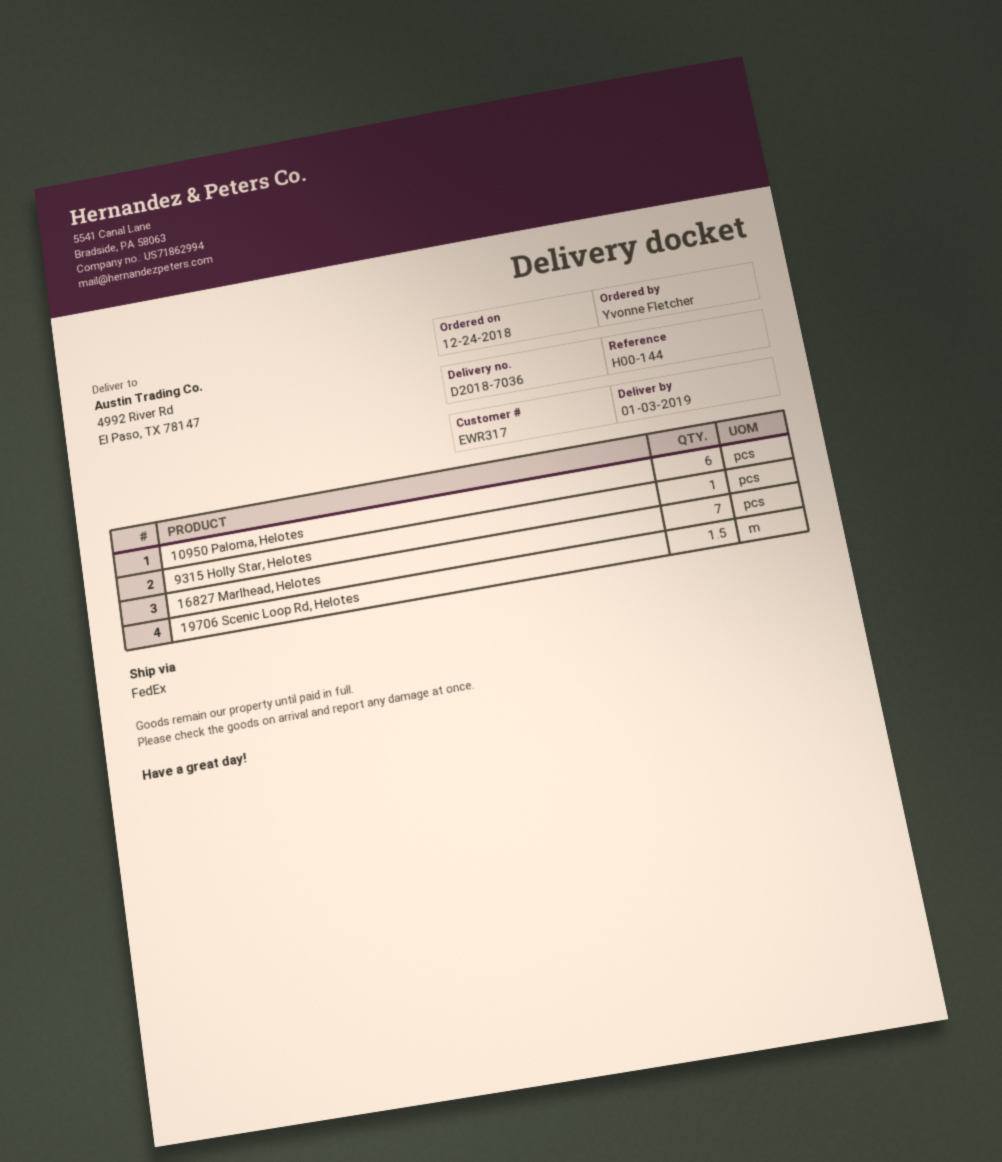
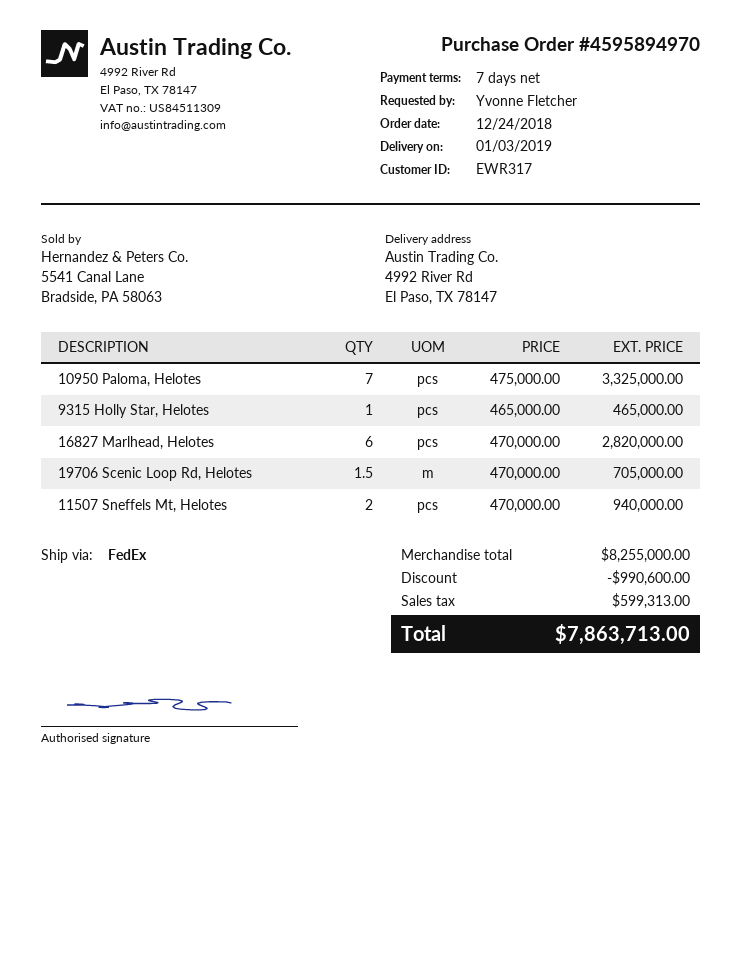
10950 Paloma, Helotes: 6 -> 7
16827 Marlhead, Helotes: 7 -> 6
11507 Sneffels Mt, Helotes: none -> 2

